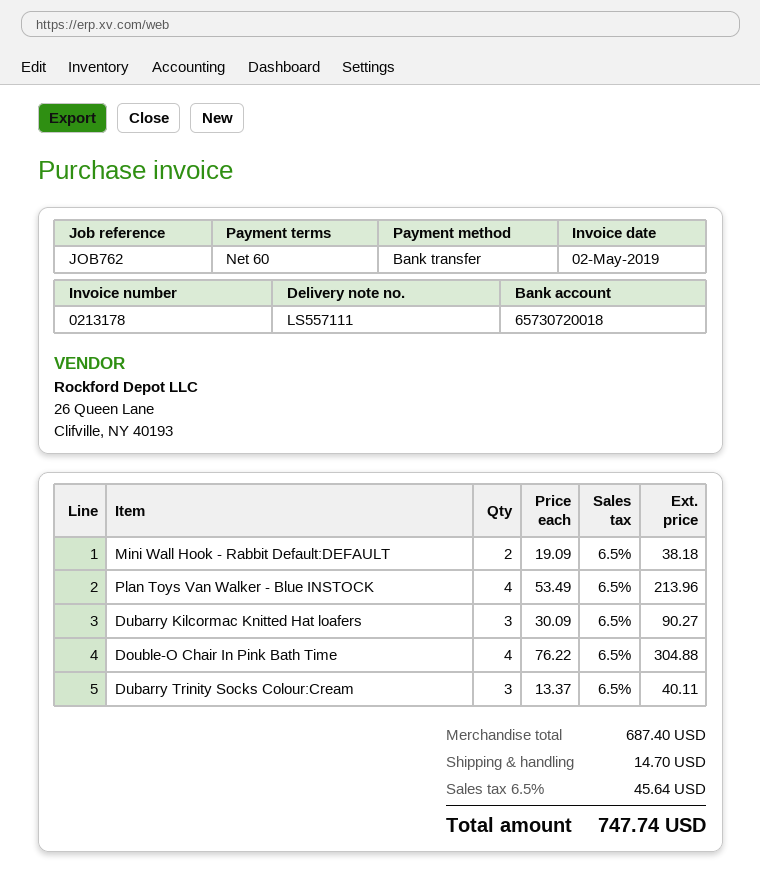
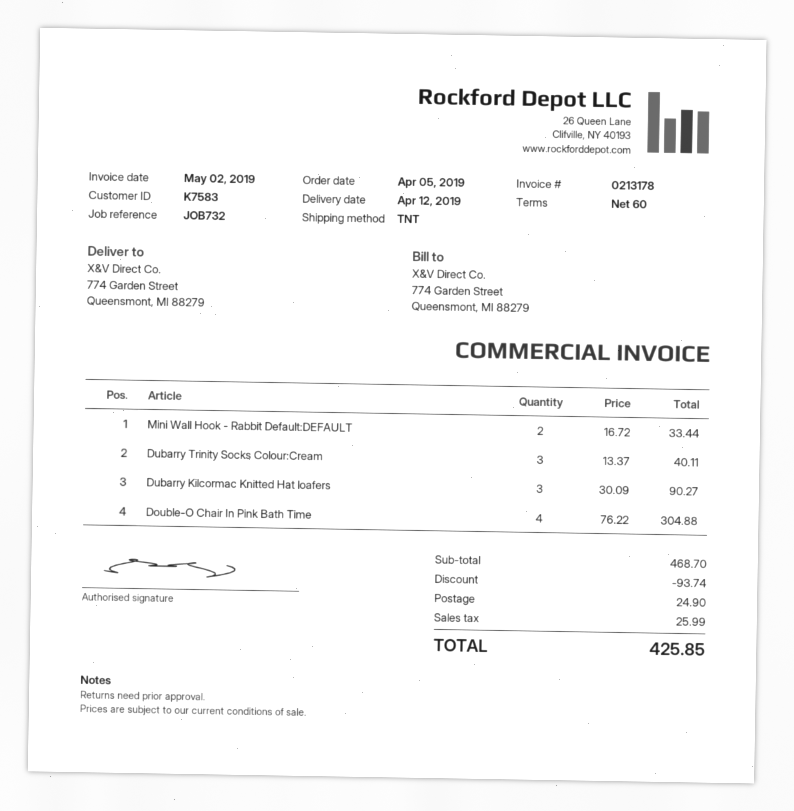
reference: JOB762 -> JOB732
Mini Wall Hook - Rabbit Default:DEFAULT: 2 x 19.09 = 38.18 -> 2 x 16.72 = 33.44
Plan Toys Van Walker - Blue INSTOCK: 4 x 53.49 = 213.96 -> none
subtotal: 687.40 -> 468.70
discount: none -> 93.74
shipping: 14.70 -> 24.90
tax: 45.64 -> 25.99
total: 747.74 -> 425.85

